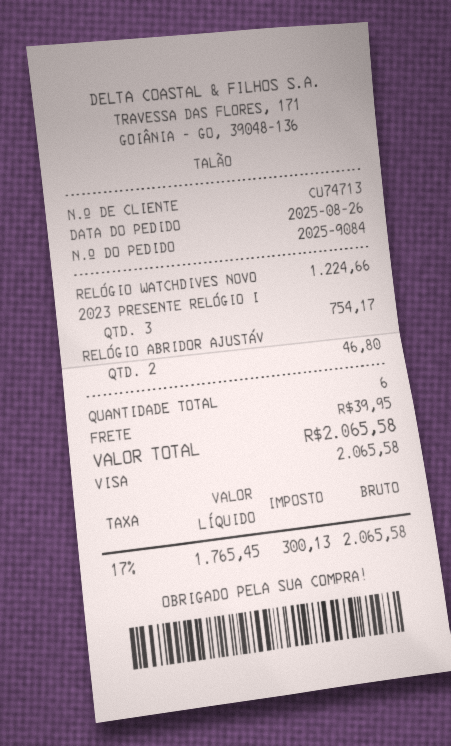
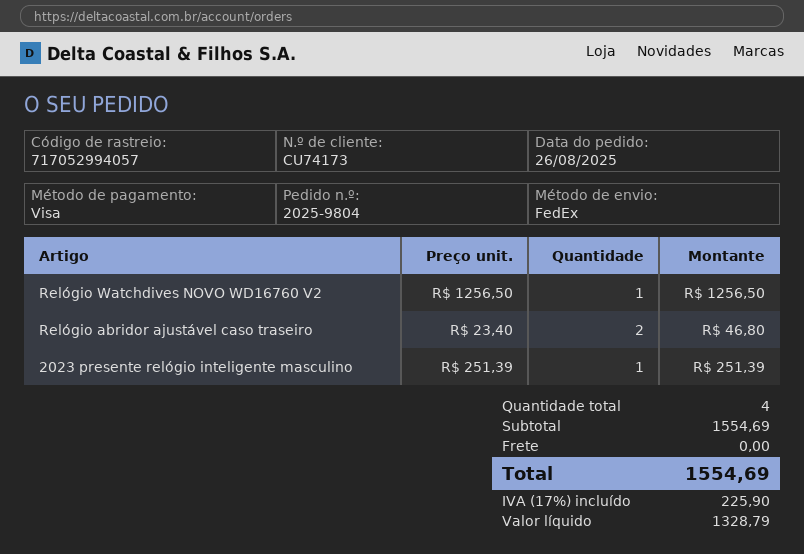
order number: 2025-9084 -> 2025-9804
customer number: CU74713 -> CU74173
RELÓGIO WATCHDIVES NOVO: 1 for 1224.66 -> 1 for 1256.50
2023 PRESENTE RELÓGIO I: 3 for 754.17 -> 1 for 251.39
total quantity: 6 -> 4
shipping: 39.95 -> 0.00
net: 1765.45 -> 1328.79
tax: 17% = 300.13 -> 17% = 225.90
total: 2065.58 -> 1554.69

